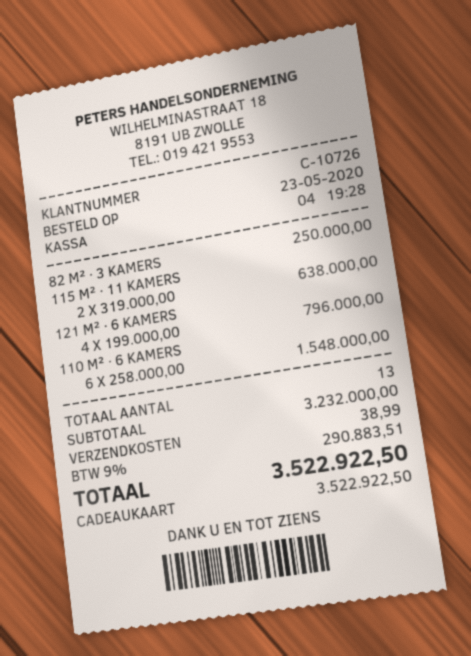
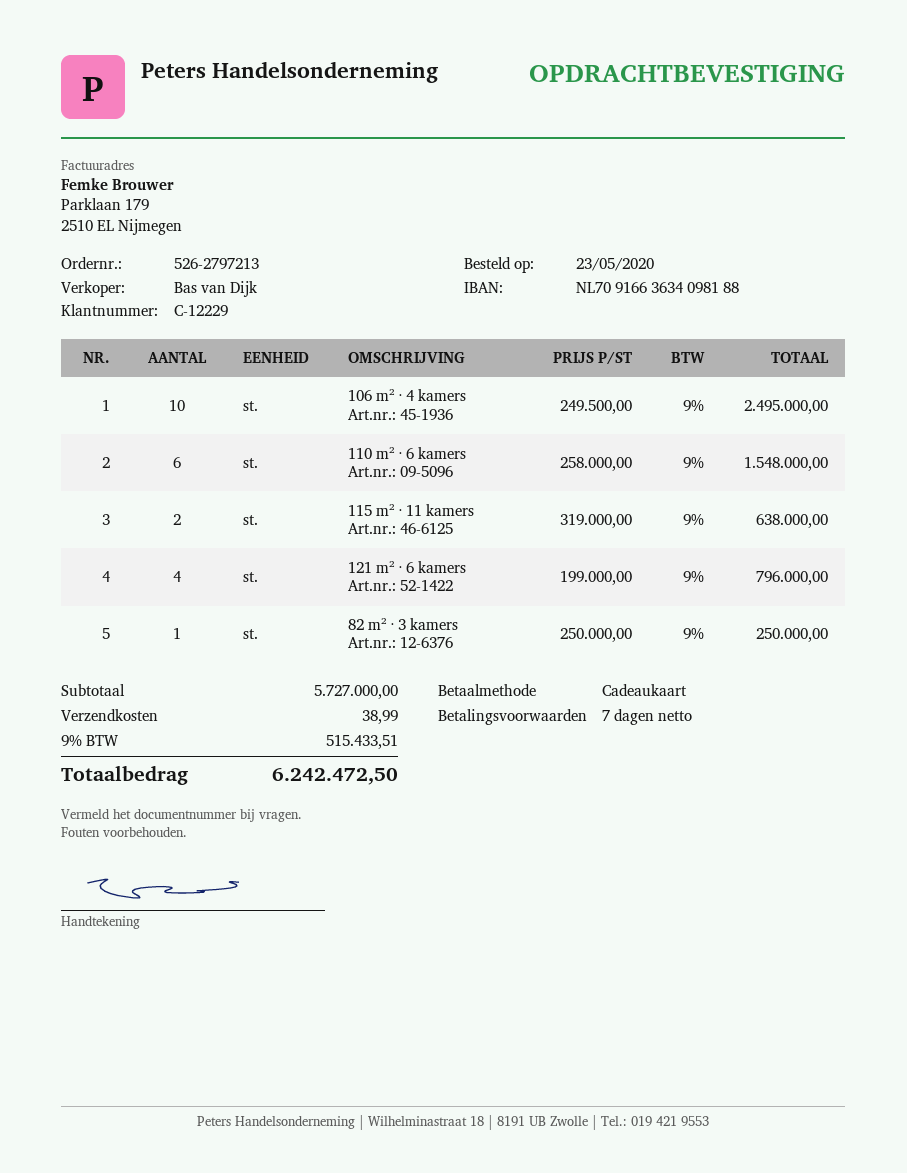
customer number: C-10726 -> C-12229
106 m² · 4 kamers: none -> 10 x 249500.00 = 2495000.00
subtotal: 3232000.00 -> 5727000.00
tax: 9% = 290883.51 -> 9% = 515433.51
total: 3522922.50 -> 6242472.50

